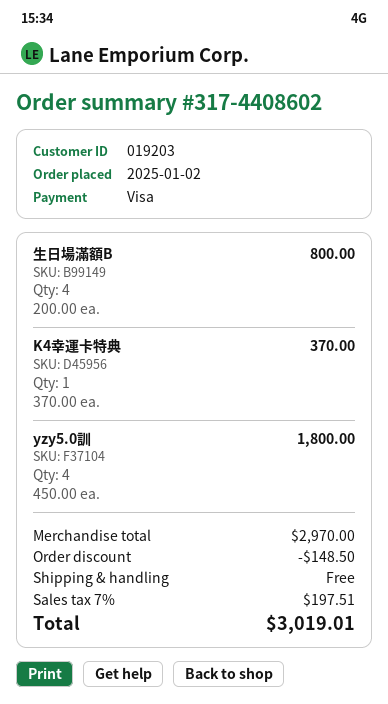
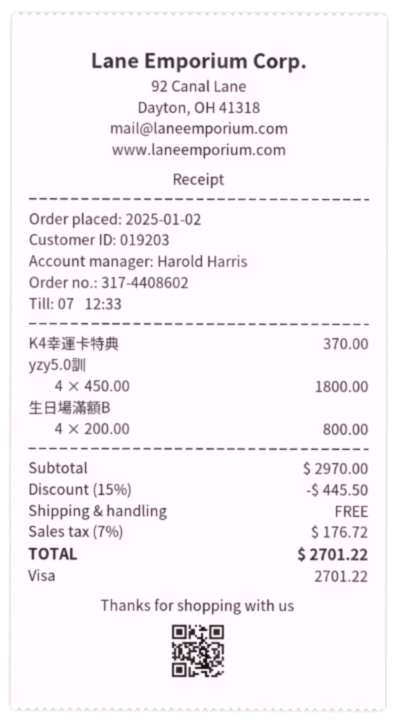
discount: 148.50 -> 445.50
tax: 7% = 197.51 -> 7% = 176.72
total: 3019.01 -> 2701.22

